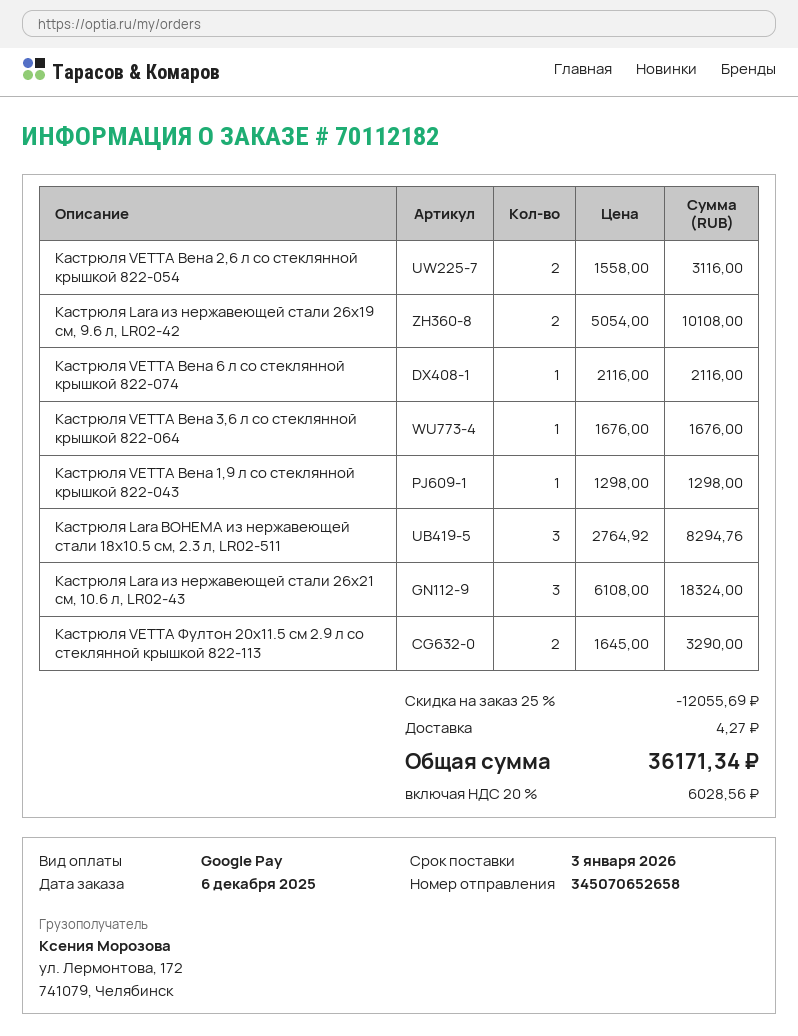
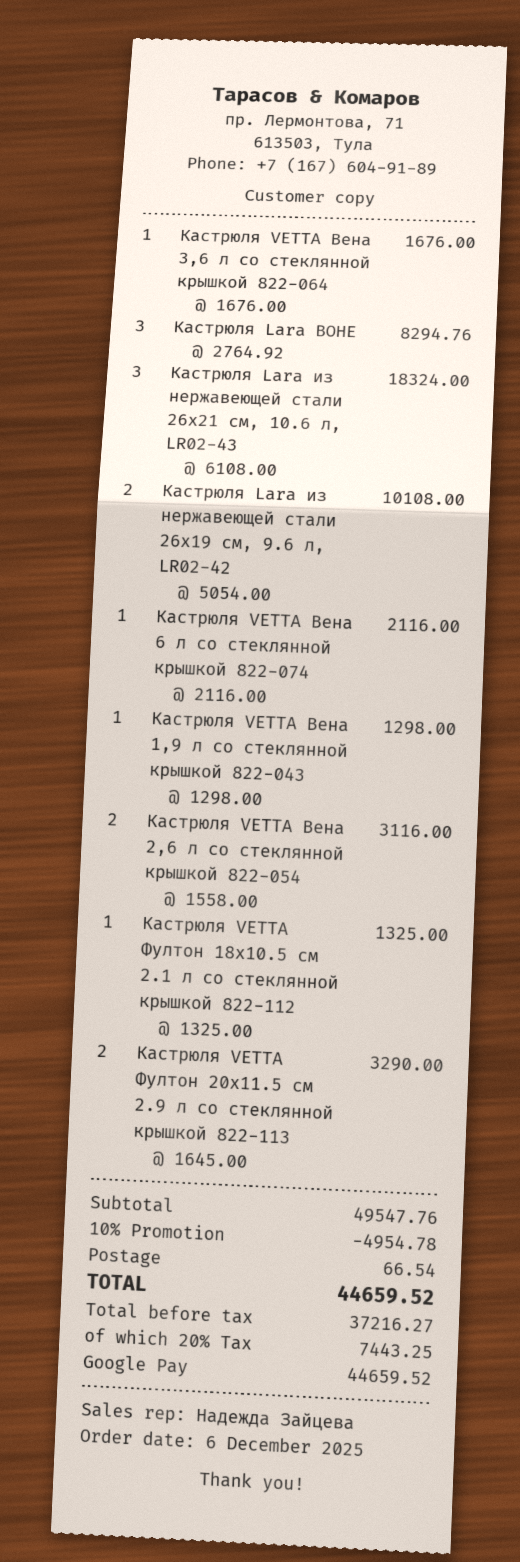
Кастрюля VETTA Фултон 18x10.5 см 2.1 л со стеклянной крышкой 822-112: none -> 1 x 1325.00 = 1325.00
discount: 25% = 12055.69 -> 10% = 4954.78
shipping: 4.27 -> 66.54
tax: 20% = 6028.56 -> 20% = 7443.25
total: 36171.34 -> 44659.52

